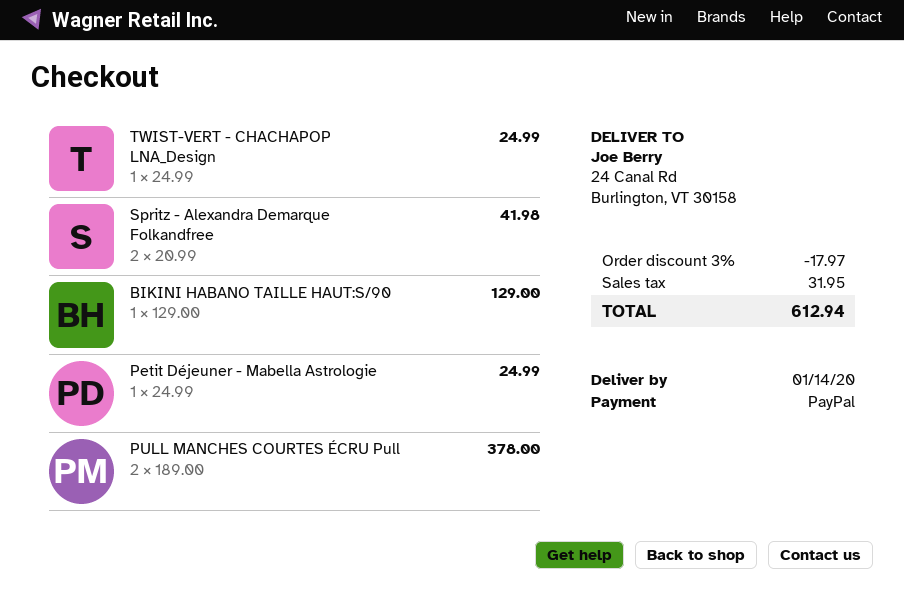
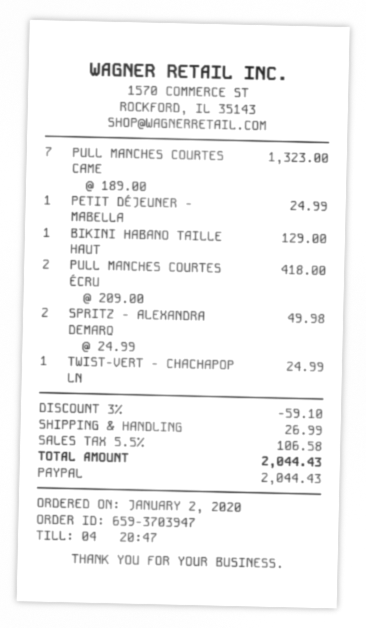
Spritz - Alexandra Demarque Folkandfree: 2 x 20.99 = 41.98 -> 2 x 24.99 = 49.98
PULL MANCHES COURTES ÉCRU Pull: 2 x 189.00 = 378.00 -> 2 x 209.00 = 418.00
PULL MANCHES COURTES CAME: none -> 7 x 189.00 = 1323.00
discount: 3% = 17.97 -> 3% = 59.10
shipping: none -> 26.99
tax: 31.95 -> 106.58
total: 612.94 -> 2044.43

